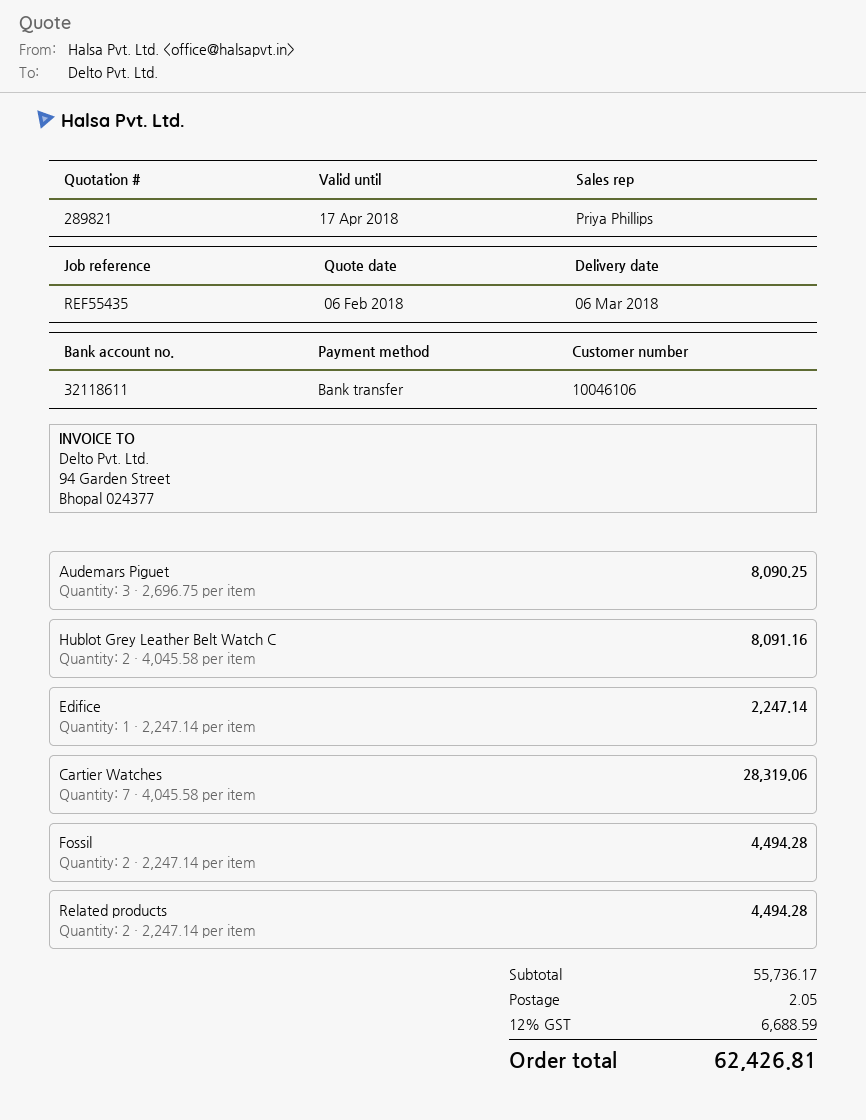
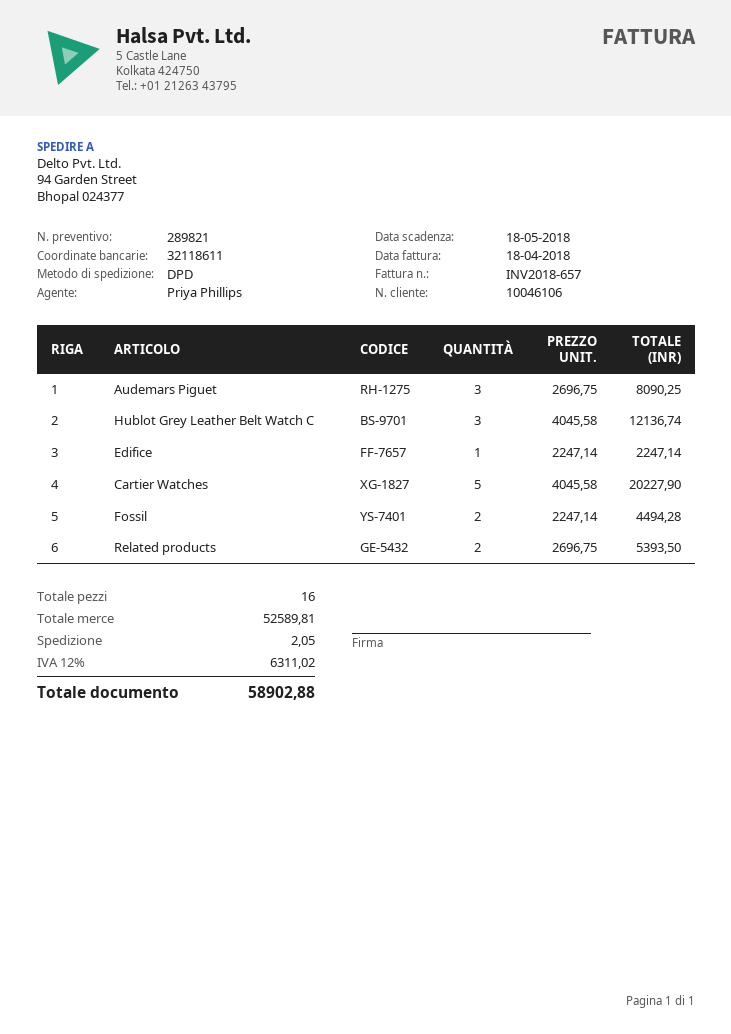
Hublot Grey Leather Belt Watch C: 2 x 4045.58 = 8091.16 -> 3 x 4045.58 = 12136.74
Cartier Watches: 7 x 4045.58 = 28319.06 -> 5 x 4045.58 = 20227.90
Related products: 2 x 2247.14 = 4494.28 -> 2 x 2696.75 = 5393.50
subtotal: 55736.17 -> 52589.81
tax: 12% = 6688.59 -> 12% = 6311.02
total: 62426.81 -> 58902.88

